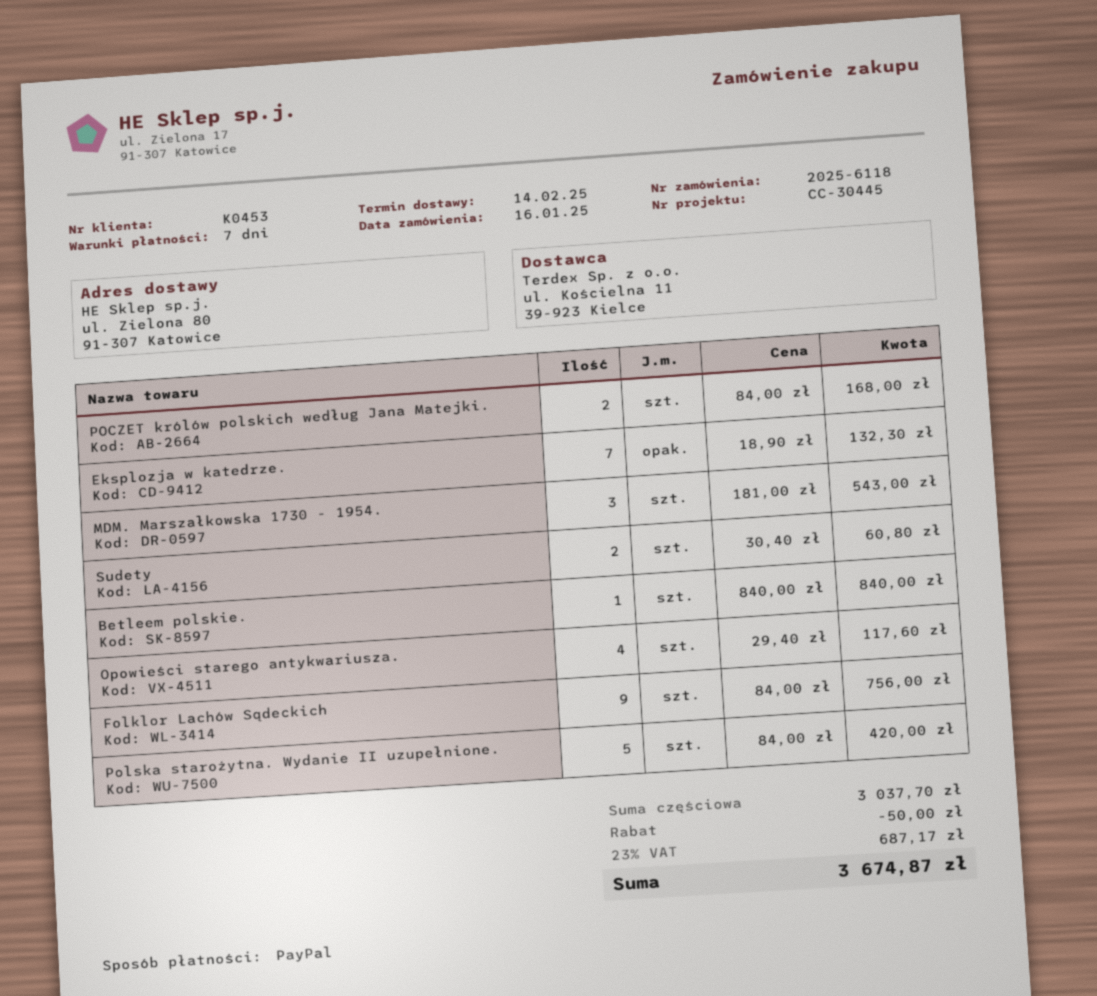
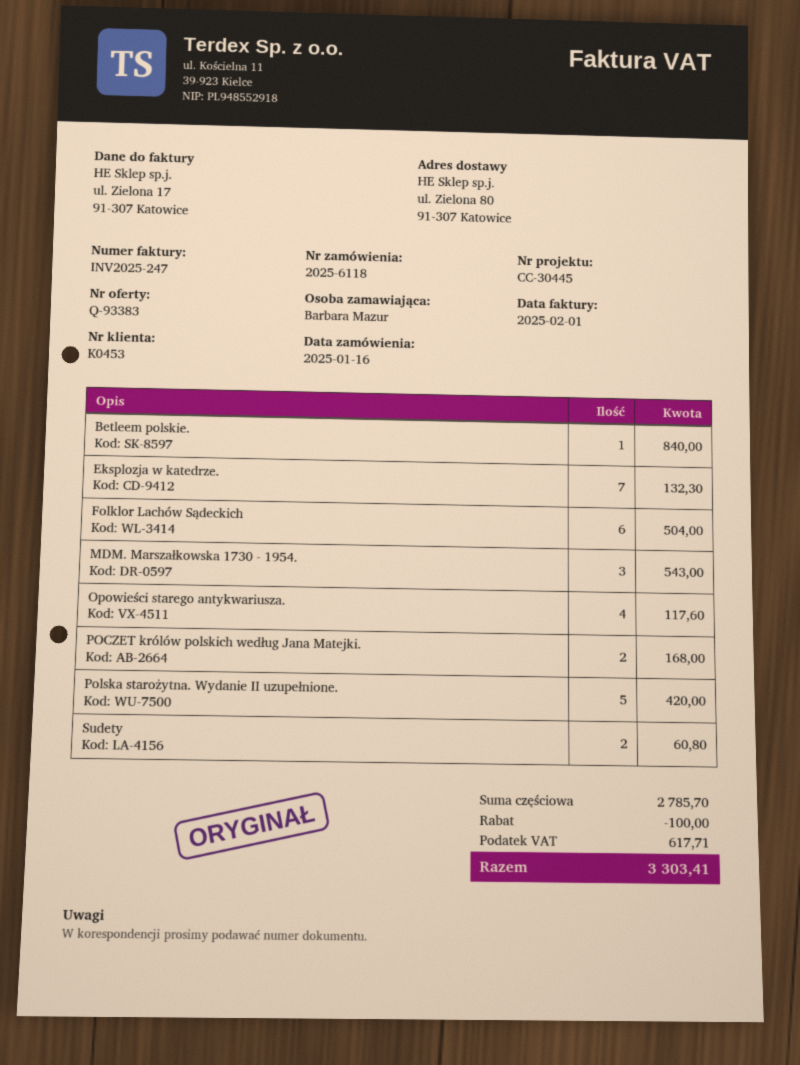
Folklor Lachów Sądeckich: 9 for 756.00 -> 6 for 504.00
subtotal: 3037.70 -> 2785.70
discount: 50.00 -> 100.00
tax: 687.17 -> 617.71
total: 3674.87 -> 3303.41

